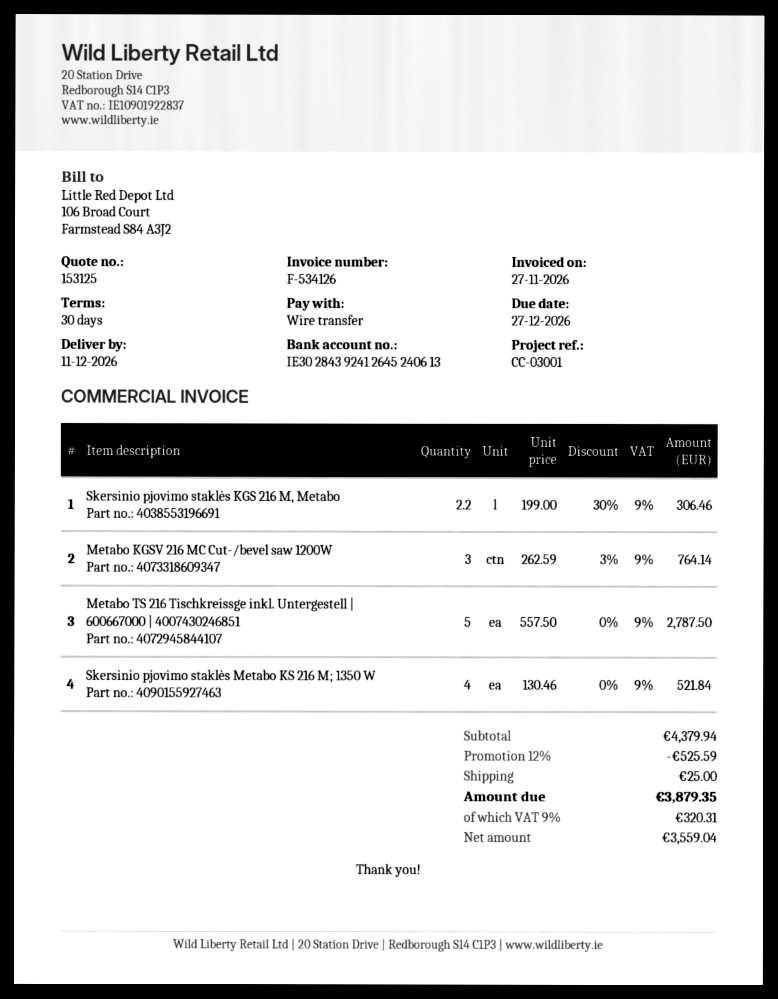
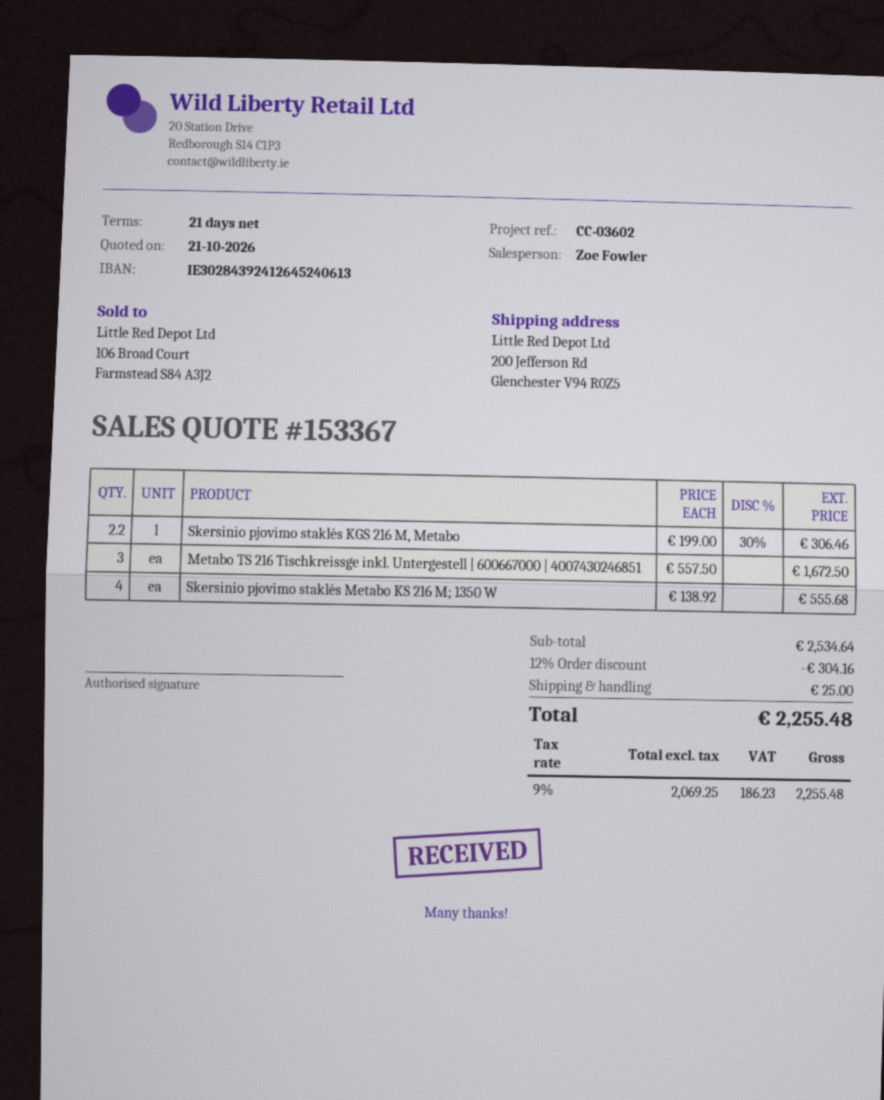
quote number: 153125 -> 153367
payment terms: 30 days -> 21 days
reference: CC-03001 -> CC-03602
Metabo KGSV 216 MC Cut-/bevel saw 1200W: 3 x 262.59 - 3% = 764.14 -> none
Metabo TS 216 Tischkreissge inkl. Untergestell | 600667000 | 4007430246851: 5 x 557.50 = 2787.50 -> 3 x 557.50 = 1672.50
Skersinio pjovimo staklės Metabo KS 216 M; 1350 W: 4 x 130.46 = 521.84 -> 4 x 138.92 = 555.68
subtotal: 4379.94 -> 2534.64
discount: 12% = 525.59 -> 12% = 304.16
net: 3559.04 -> 2069.25
tax: 9% = 320.31 -> 9% = 186.23
total: 3879.35 -> 2255.48

